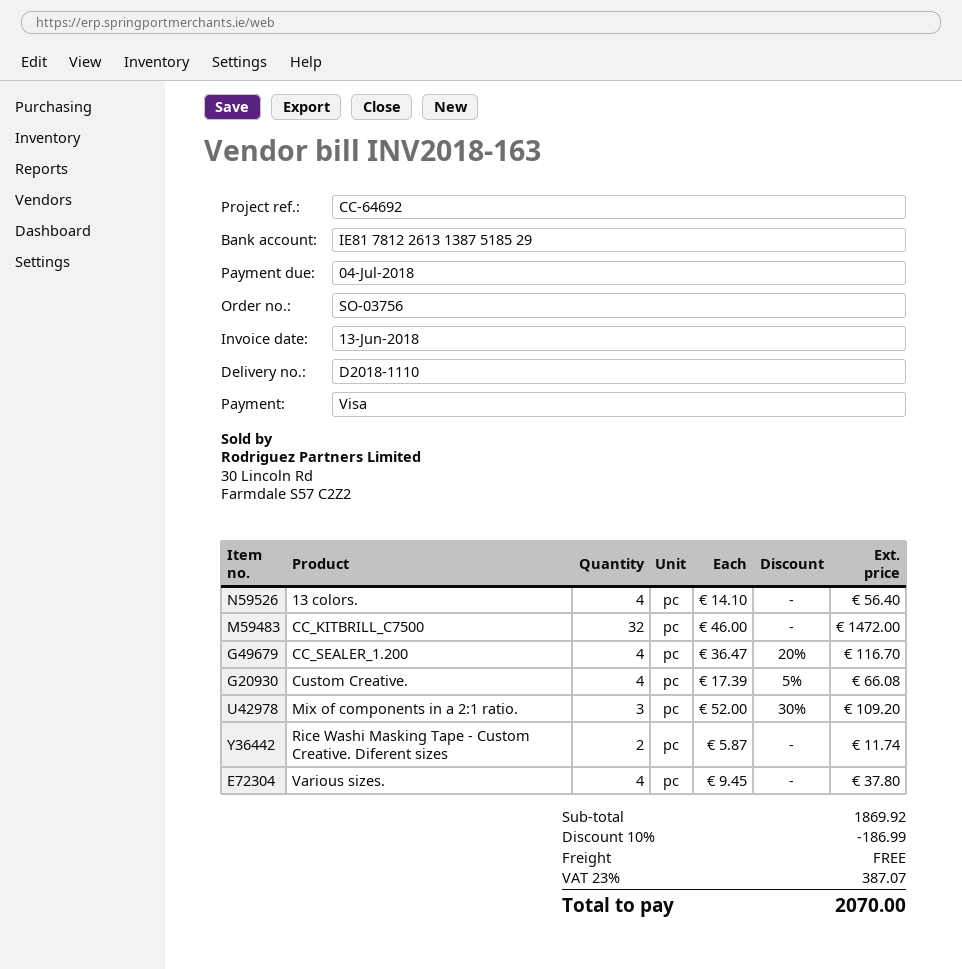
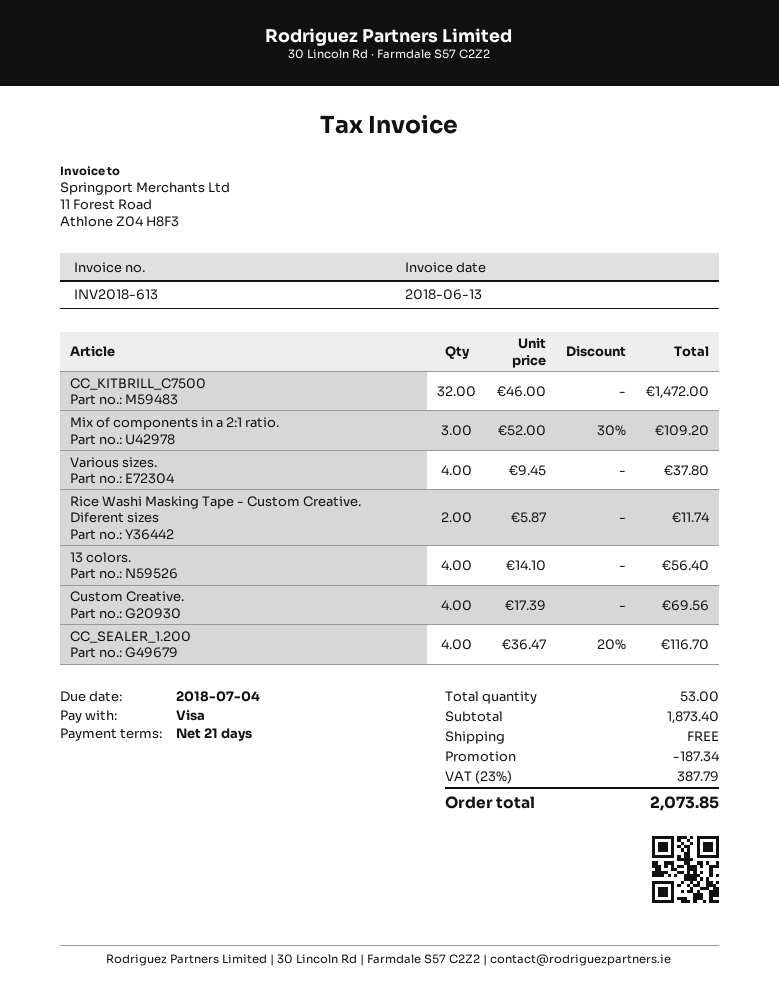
invoice number: INV2018-163 -> INV2018-613
Custom Creative.: 4 x 17.39 - 5% = 66.08 -> 4 x 17.39 = 69.56
subtotal: 1869.92 -> 1873.40
discount: 186.99 -> 187.34
tax: 23% = 387.07 -> 23% = 387.79
total: 2070.00 -> 2073.85

